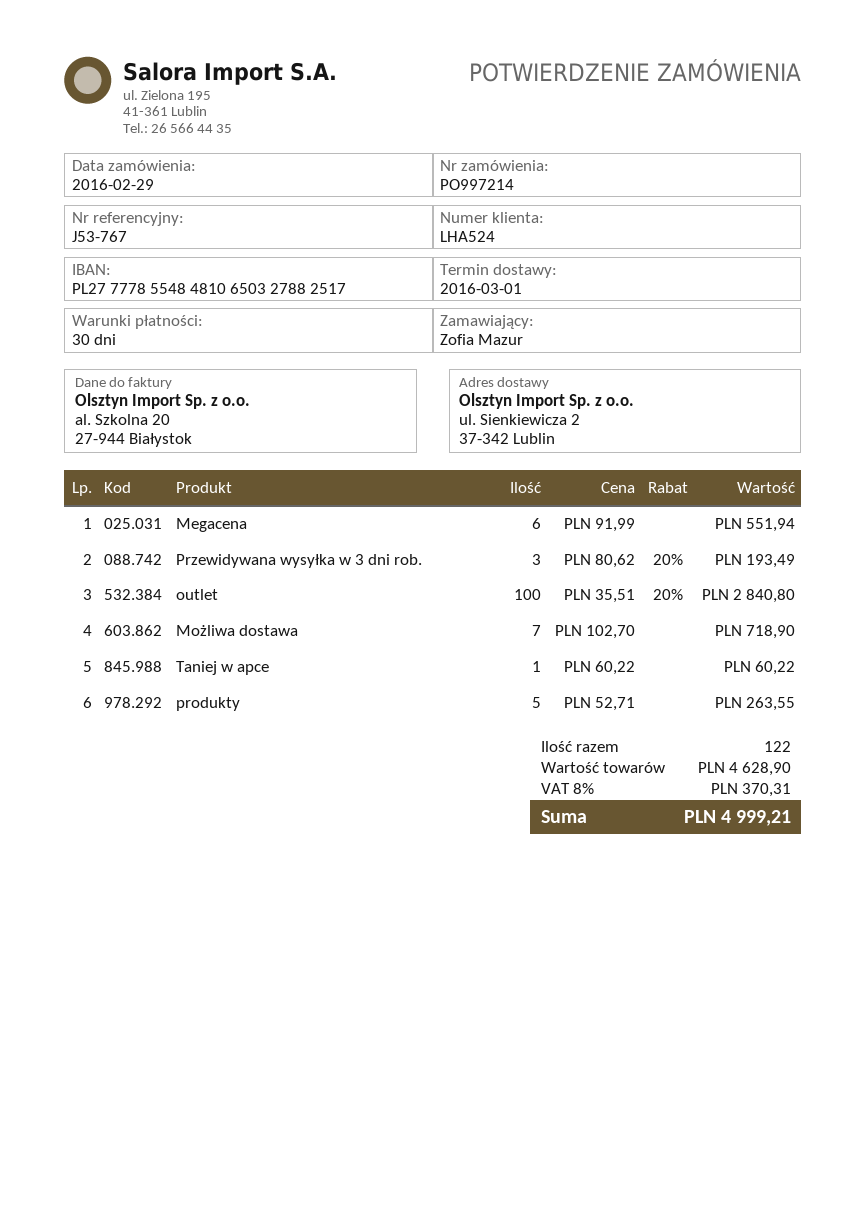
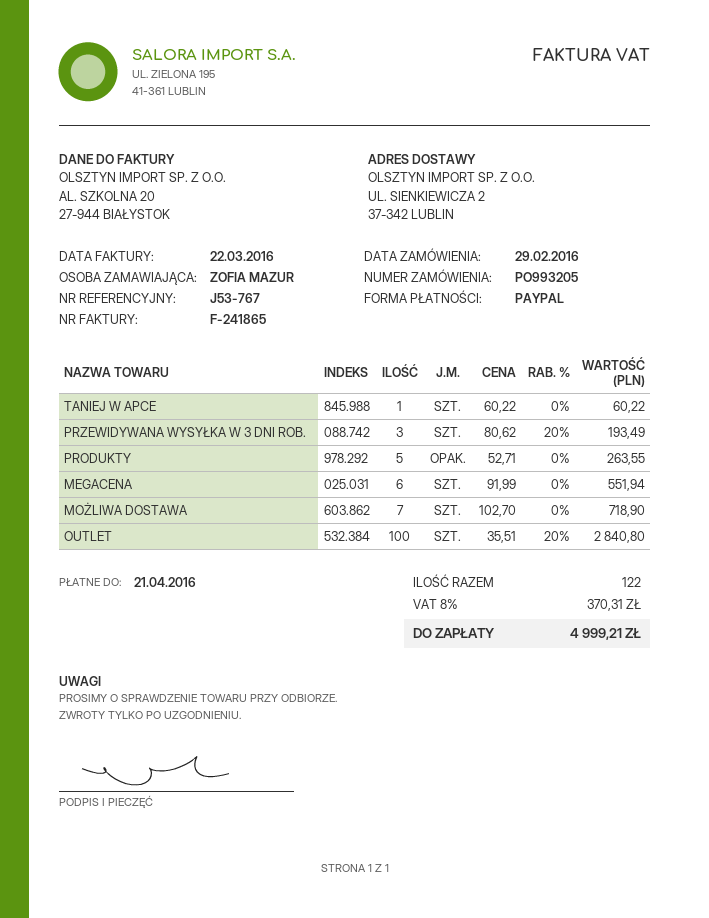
order number: PO997214 -> PO993205

